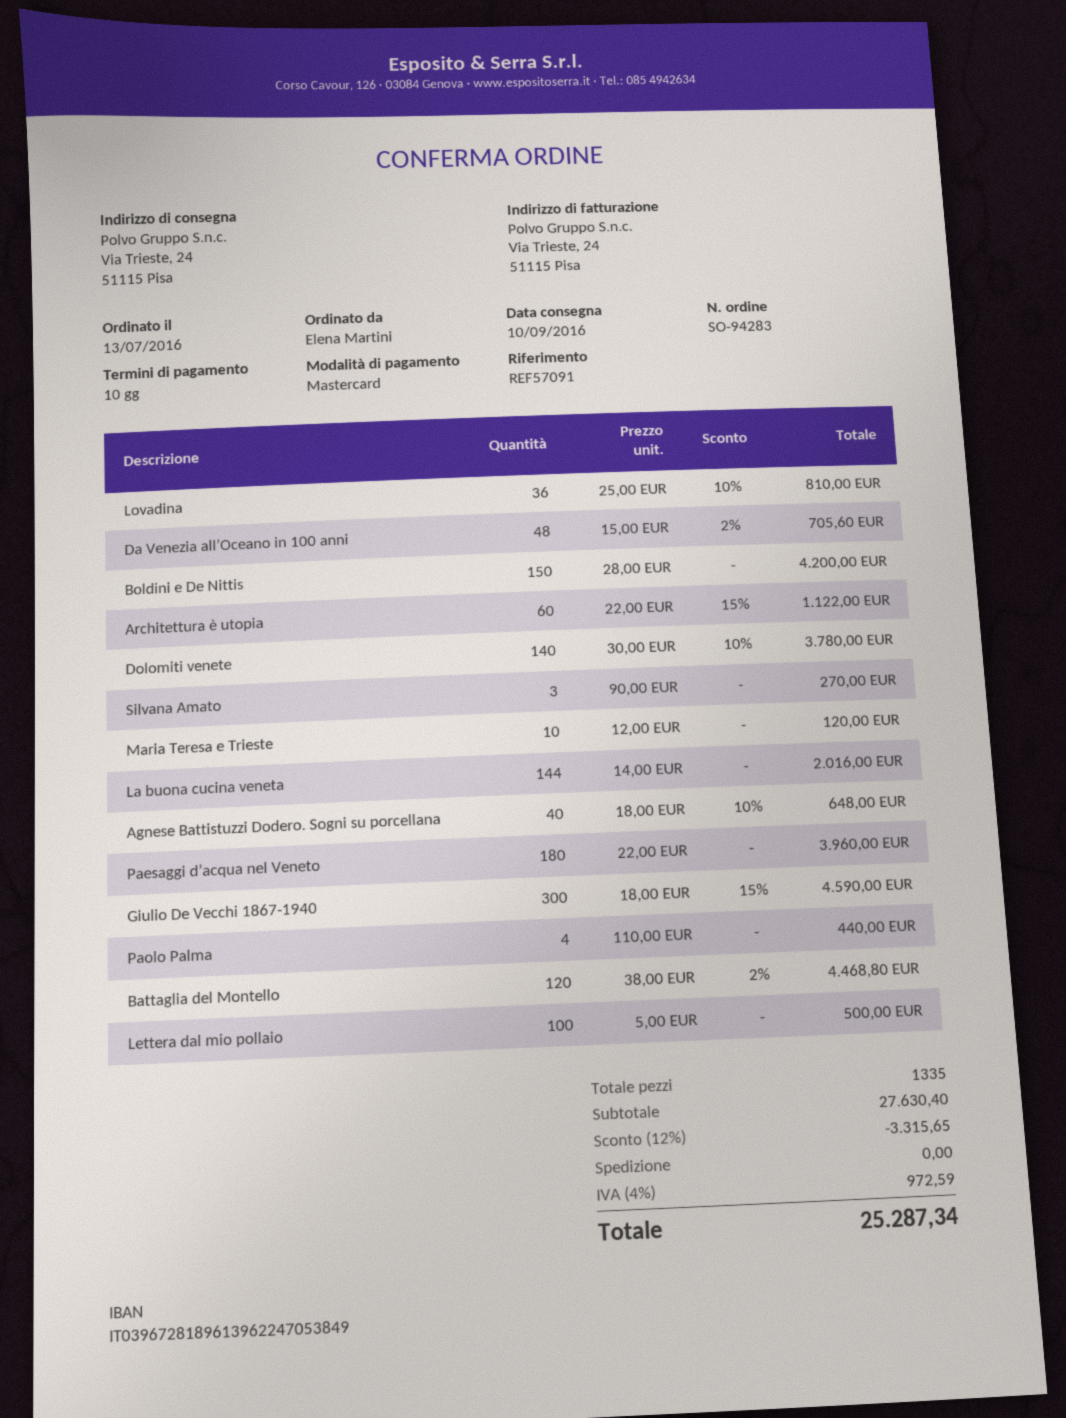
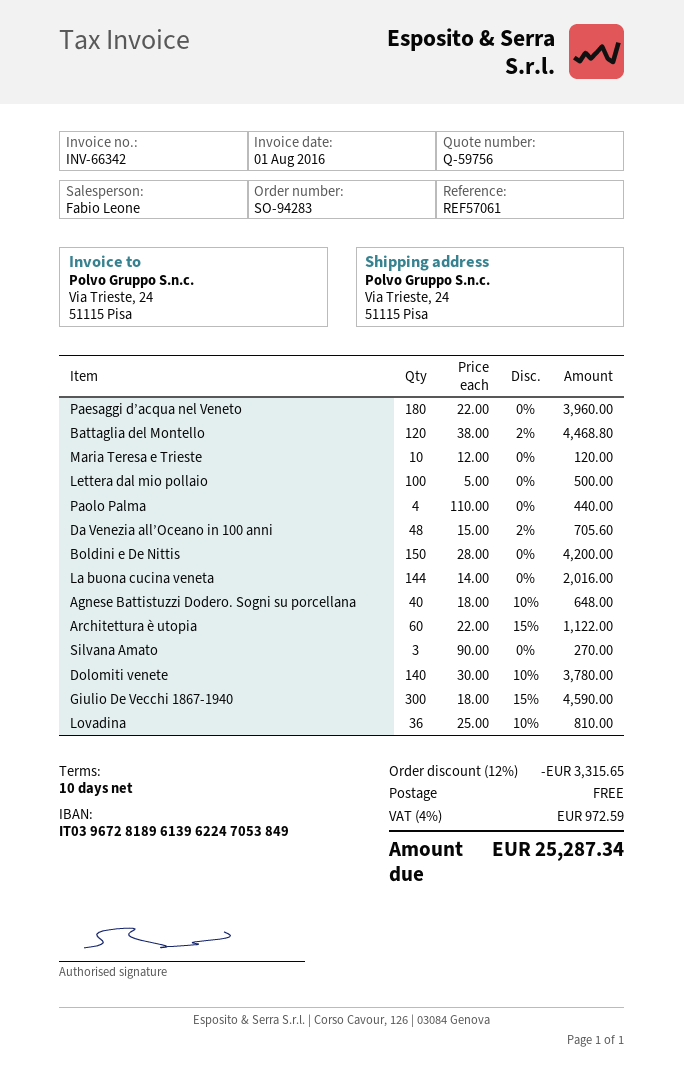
reference: REF57091 -> REF57061

